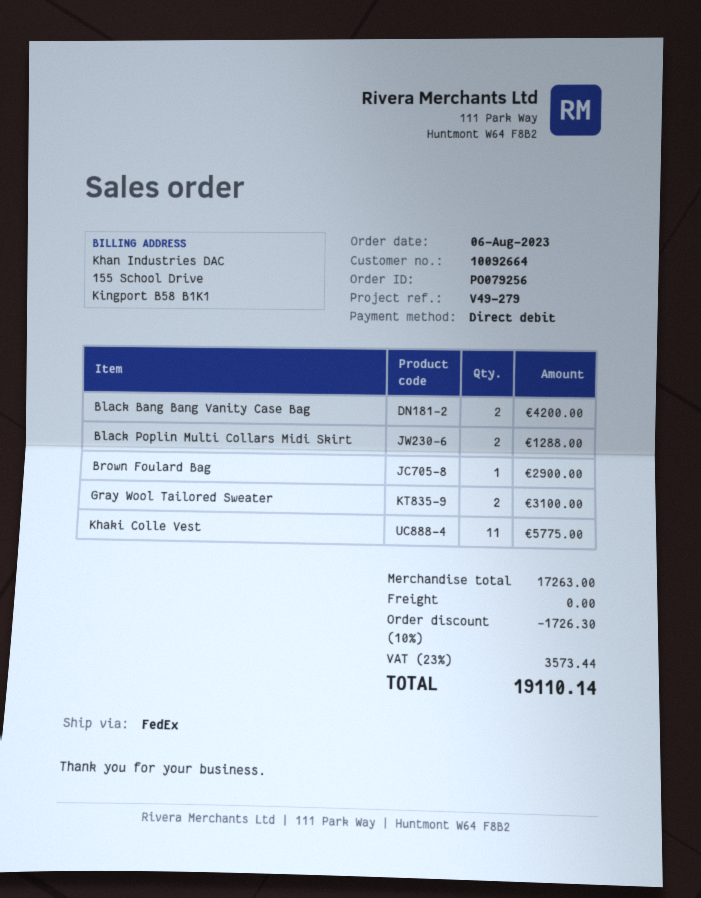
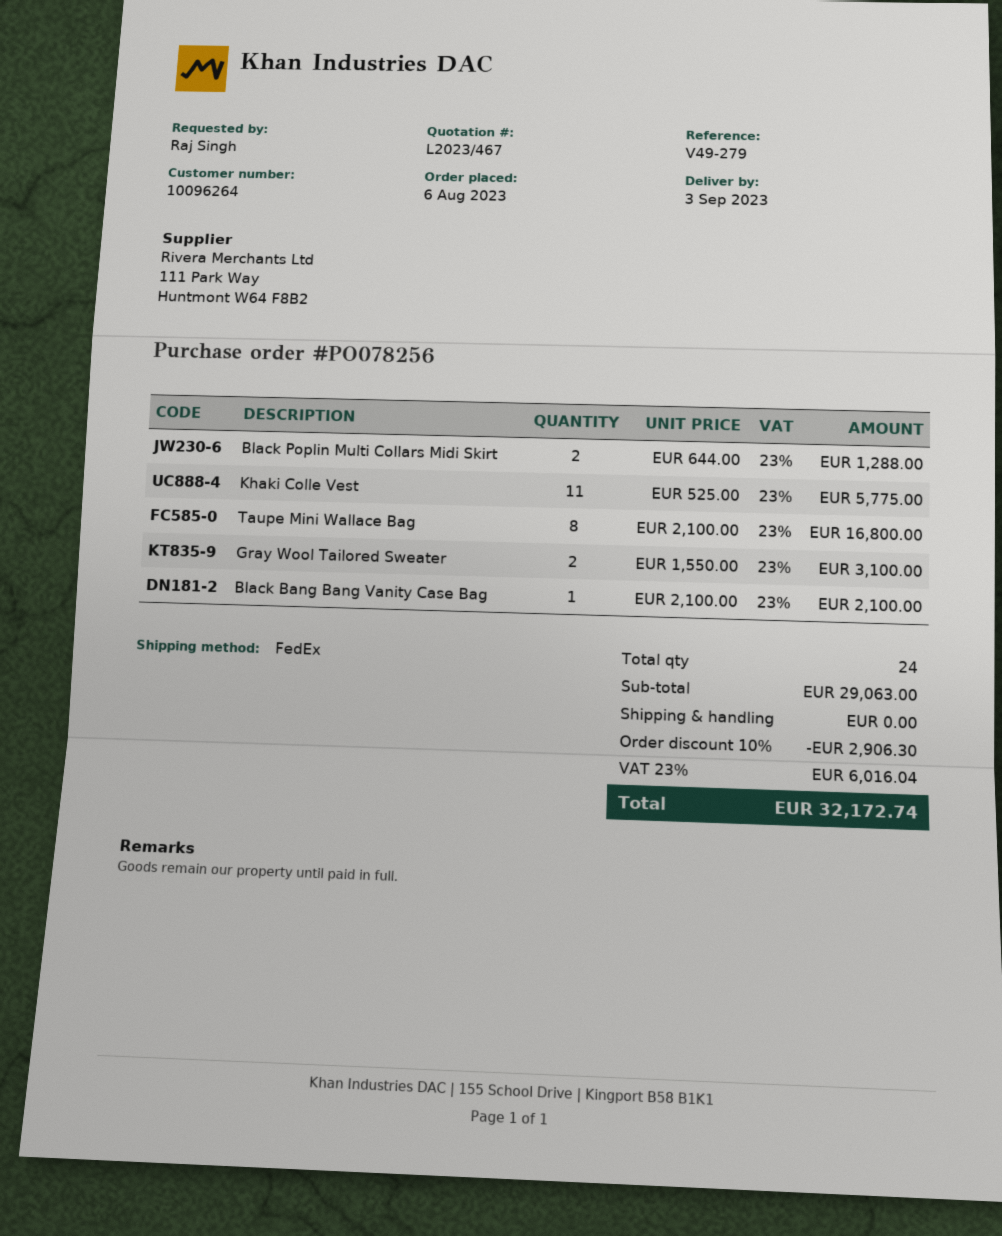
order number: PO079256 -> PO078256
customer number: 10092664 -> 10096264
Black Bang Bang Vanity Case Bag: 2 for 4200.00 -> 1 for 2100.00
Brown Foulard Bag: 1 for 2900.00 -> none
Taupe Mini Wallace Bag: none -> 8 for 16800.00
subtotal: 17263.00 -> 29063.00
discount: 10% = 1726.30 -> 10% = 2906.30
tax: 23% = 3573.44 -> 23% = 6016.04
total: 19110.14 -> 32172.74

